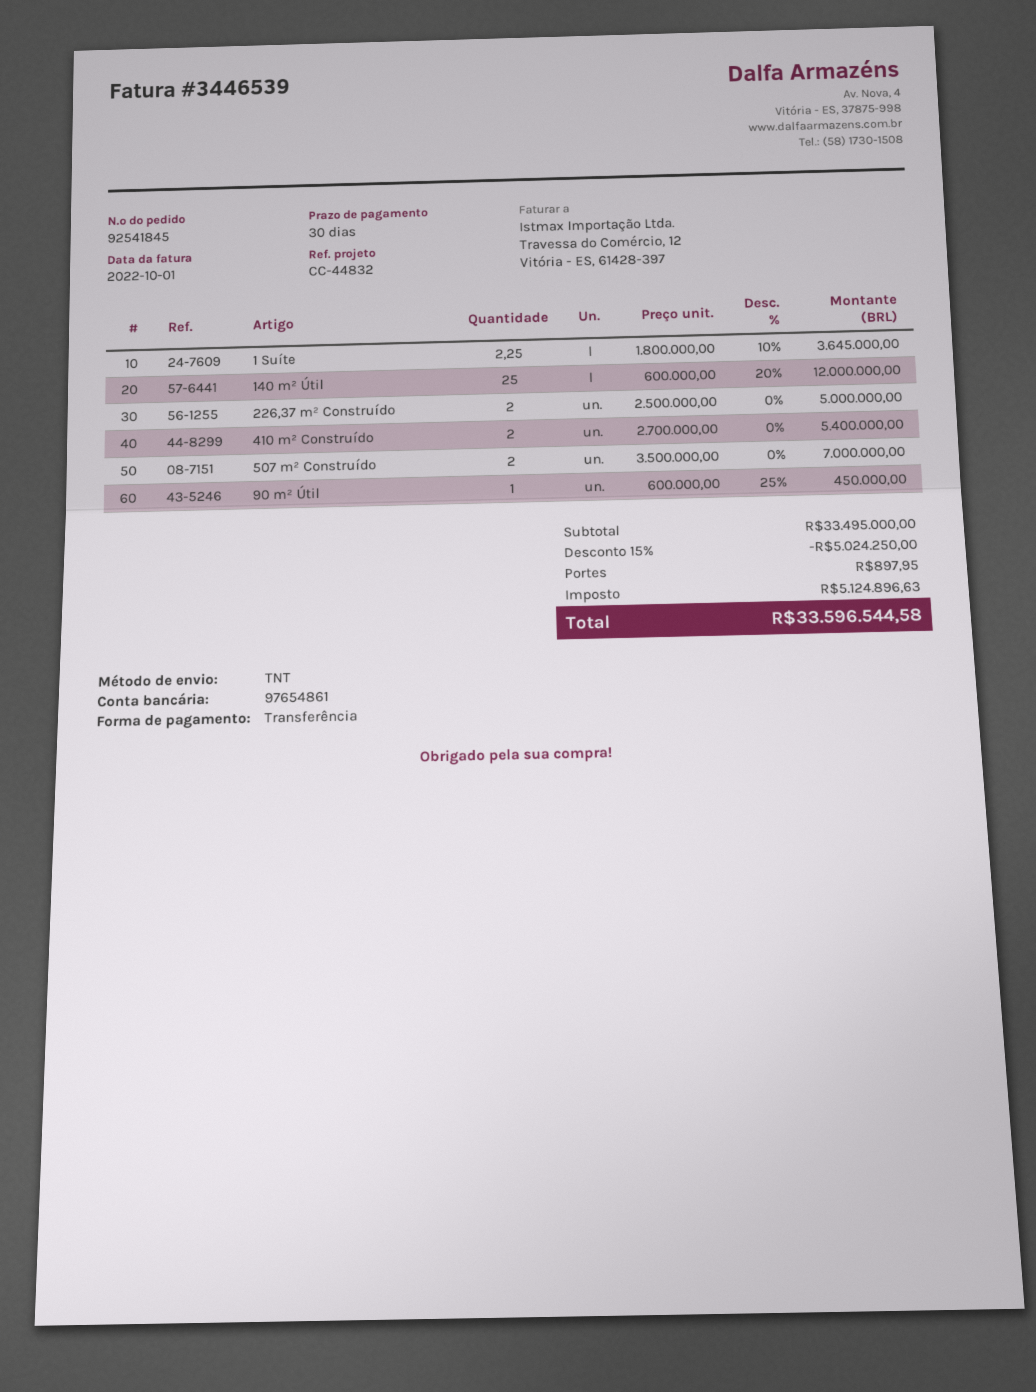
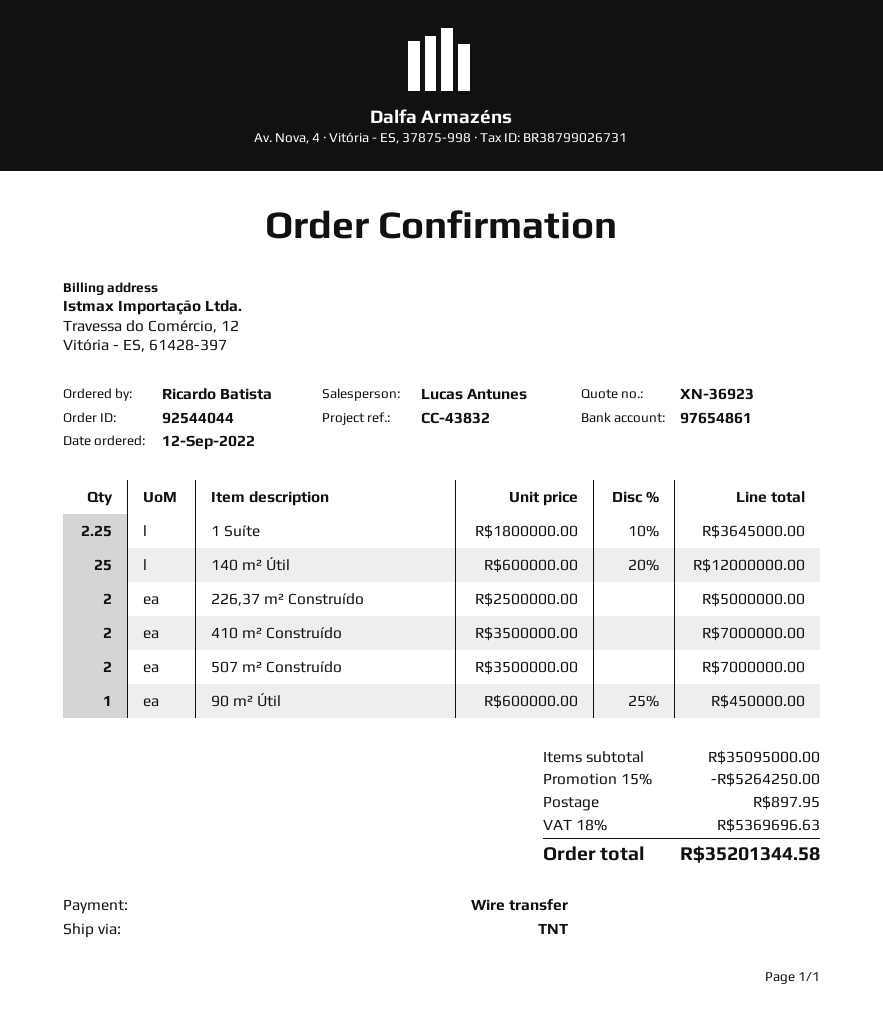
order number: 92541845 -> 92544044
reference: CC-44832 -> CC-43832
410 m² Construído: 2 x 2700000.00 = 5400000.00 -> 2 x 3500000.00 = 7000000.00
subtotal: 33495000.00 -> 35095000.00
discount: 15% = 5024250.00 -> 15% = 5264250.00
tax: 5124896.63 -> 5369696.63
total: 33596544.58 -> 35201344.58

